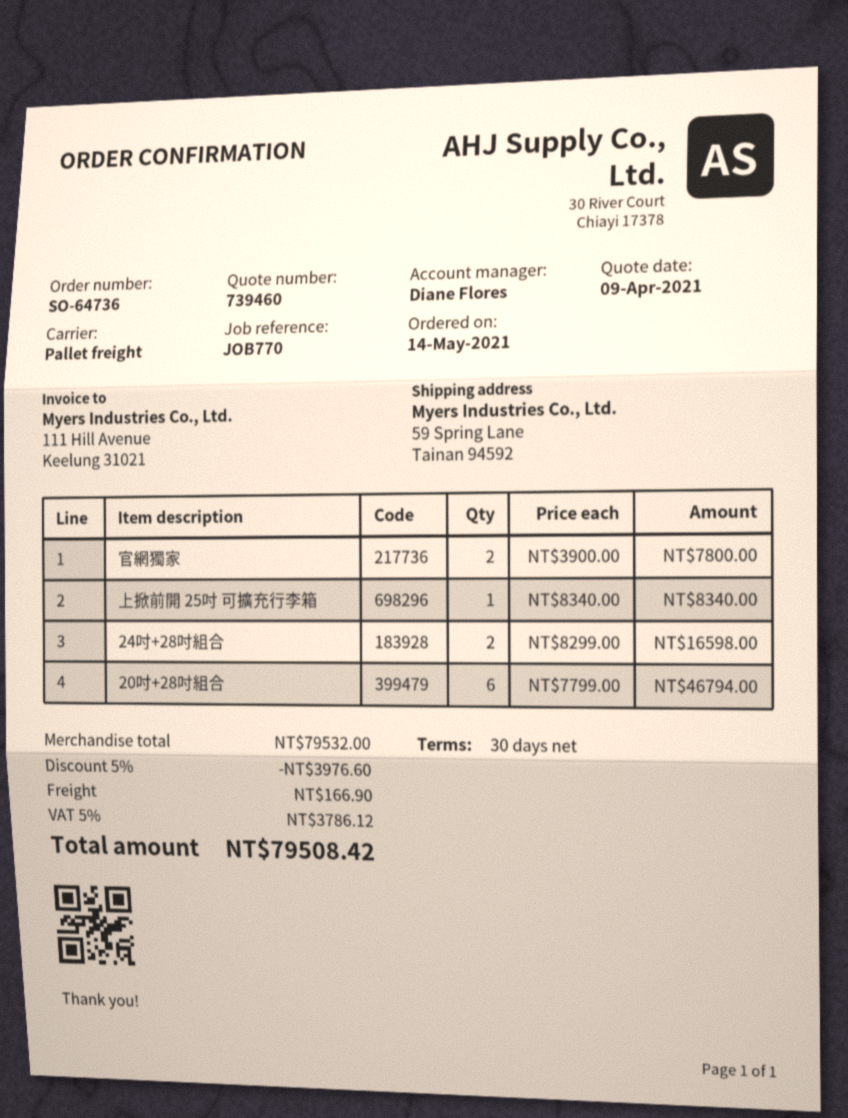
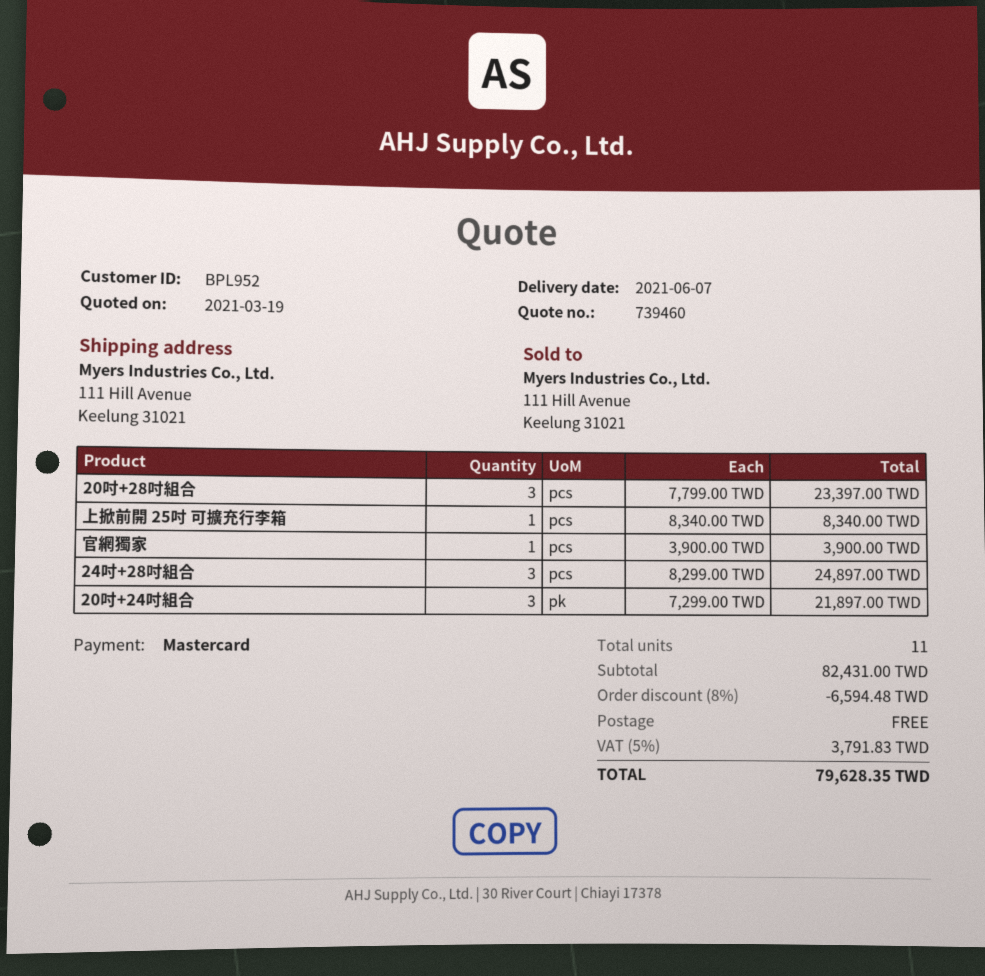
quote date: 2021-04-09 -> 2021-03-19
ship to: 59 Spring Lane, Tainan 94592 -> 111 Hill Avenue, Keelung 31021
官網獨家: 2 x 3900.00 = 7800.00 -> 1 x 3900.00 = 3900.00
24吋+28吋組合: 2 x 8299.00 = 16598.00 -> 3 x 8299.00 = 24897.00
20吋+28吋組合: 6 x 7799.00 = 46794.00 -> 3 x 7799.00 = 23397.00
20吋+24吋組合: none -> 3 x 7299.00 = 21897.00
subtotal: 79532.00 -> 82431.00
discount: 5% = 3976.60 -> 8% = 6594.48
shipping: 166.90 -> 0.00
tax: 5% = 3786.12 -> 5% = 3791.83
total: 79508.42 -> 79628.35

